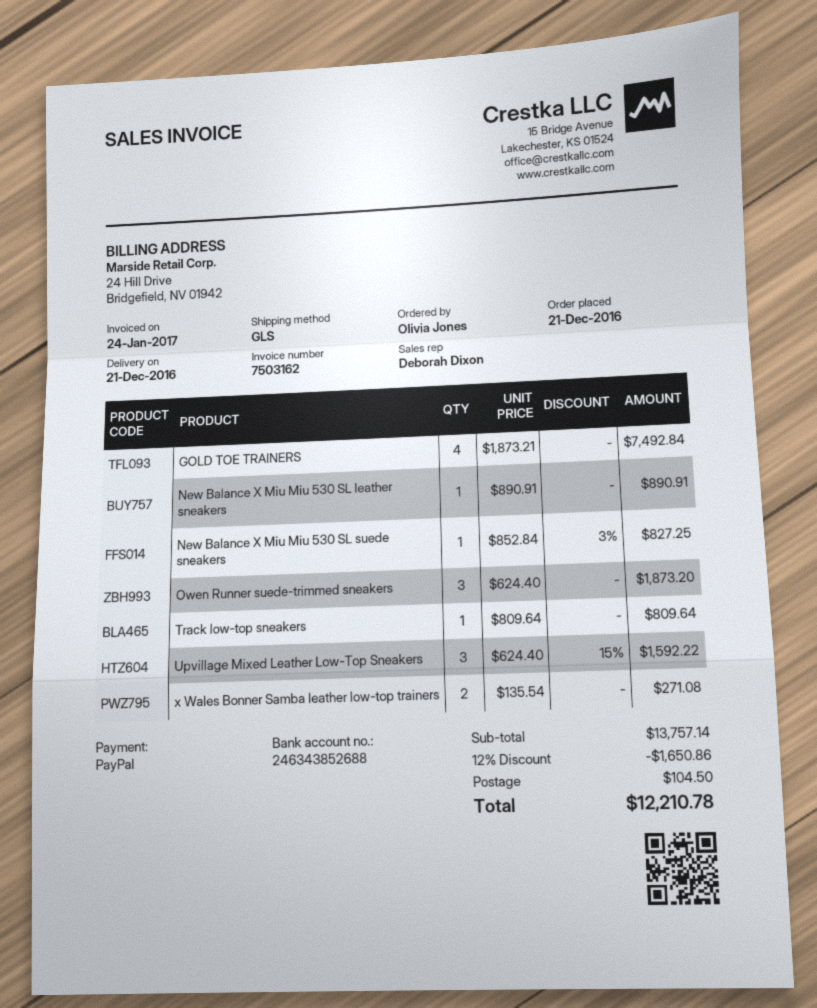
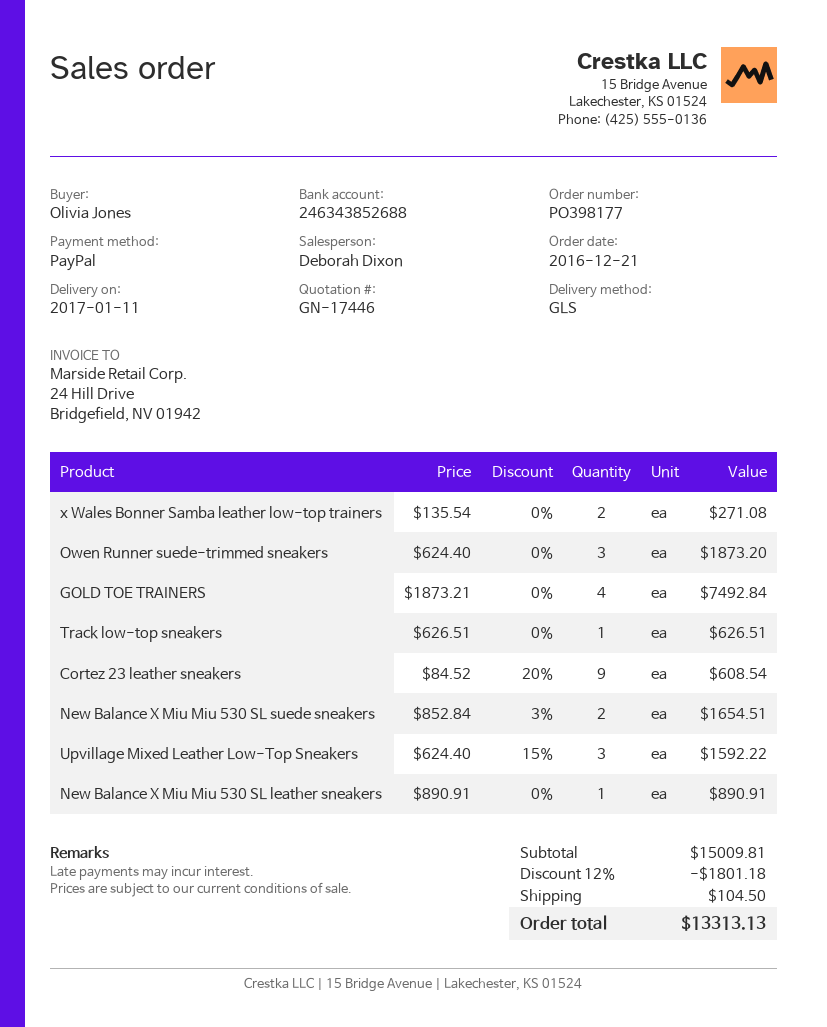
delivery date: 2016-12-21 -> 2017-01-11
New Balance X Miu Miu 530 SL suede sneakers: 1 x 852.84 - 3% = 827.25 -> 2 x 852.84 - 3% = 1654.51
Track low-top sneakers: 1 x 809.64 = 809.64 -> 1 x 626.51 = 626.51
Cortez 23 leather sneakers: none -> 9 x 84.52 - 20% = 608.54
subtotal: 13757.14 -> 15009.81
discount: 12% = 1650.86 -> 12% = 1801.18
total: 12210.78 -> 13313.13

